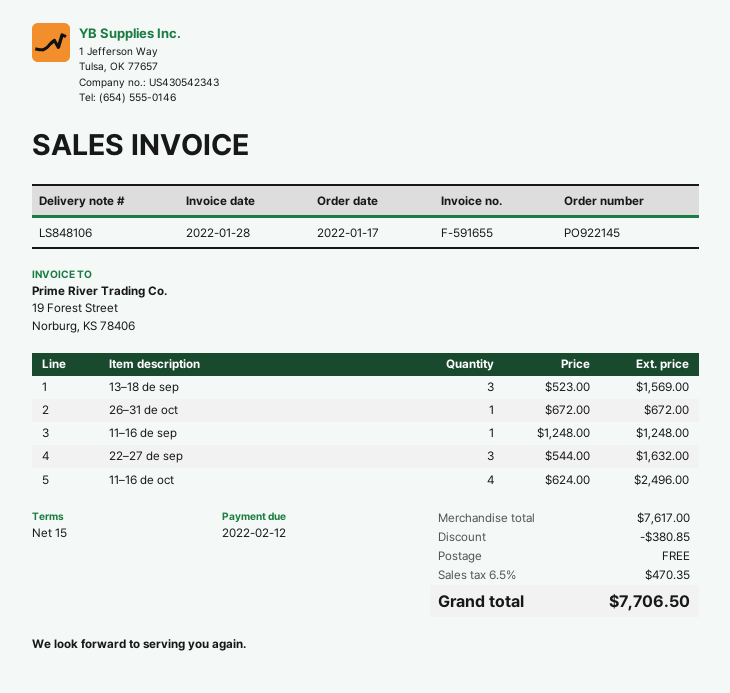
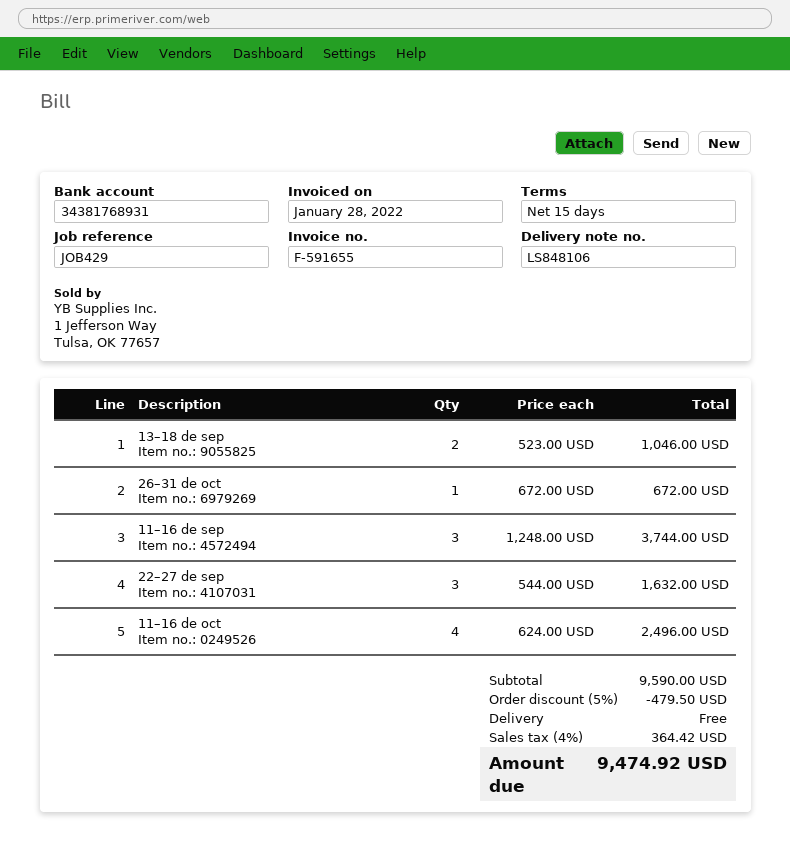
13–18 de sep: 3 x 523.00 = 1569.00 -> 2 x 523.00 = 1046.00
11–16 de sep: 1 x 1248.00 = 1248.00 -> 3 x 1248.00 = 3744.00
subtotal: 7617.00 -> 9590.00
discount: 380.85 -> 479.50
tax: 6.5% = 470.35 -> 4% = 364.42
total: 7706.50 -> 9474.92

